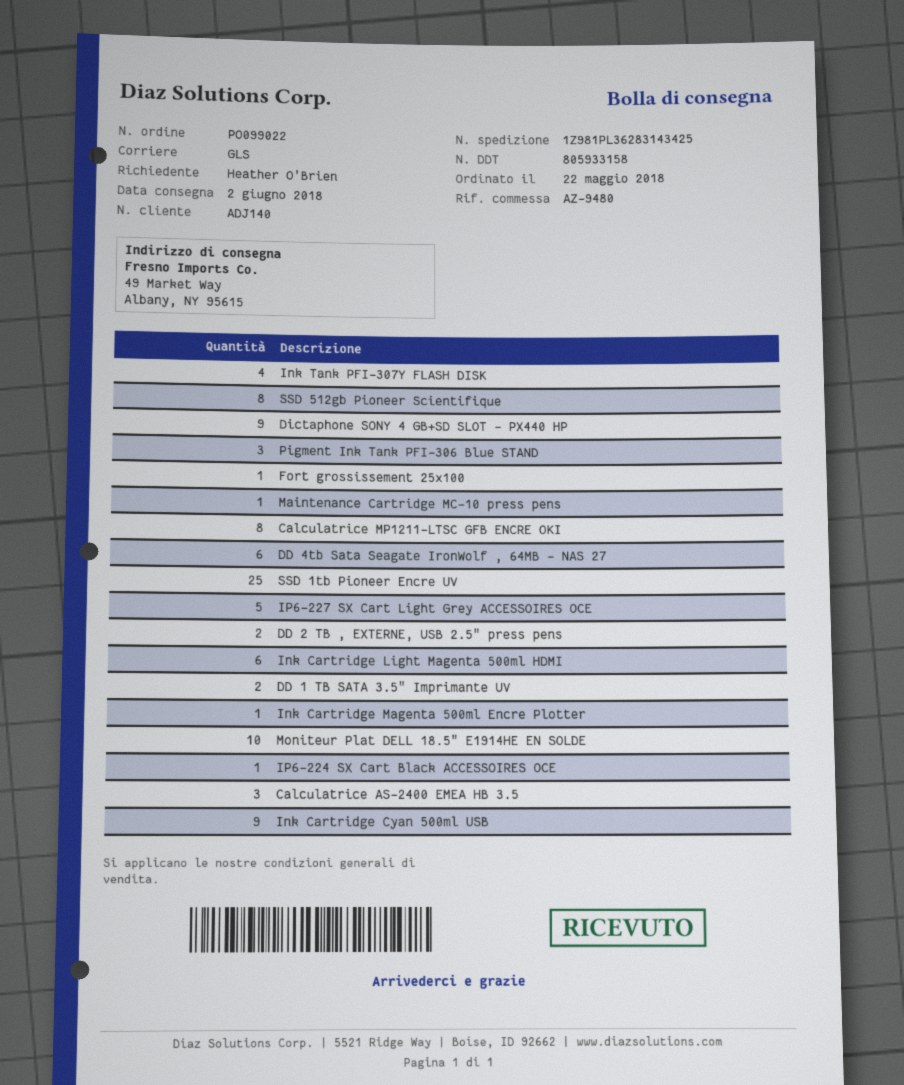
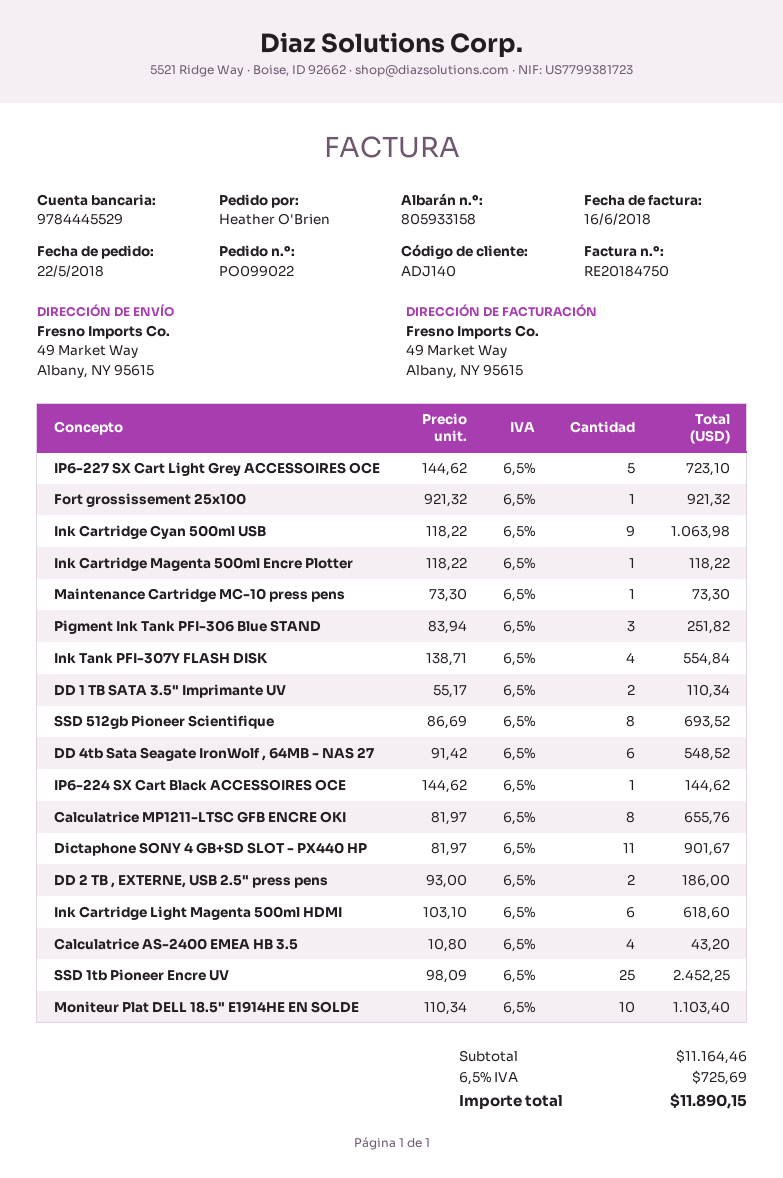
Dictaphone SONY 4 GB+SD SLOT - PX440 HP: 9 -> 11
Calculatrice AS-2400 EMEA HB 3.5: 3 -> 4

